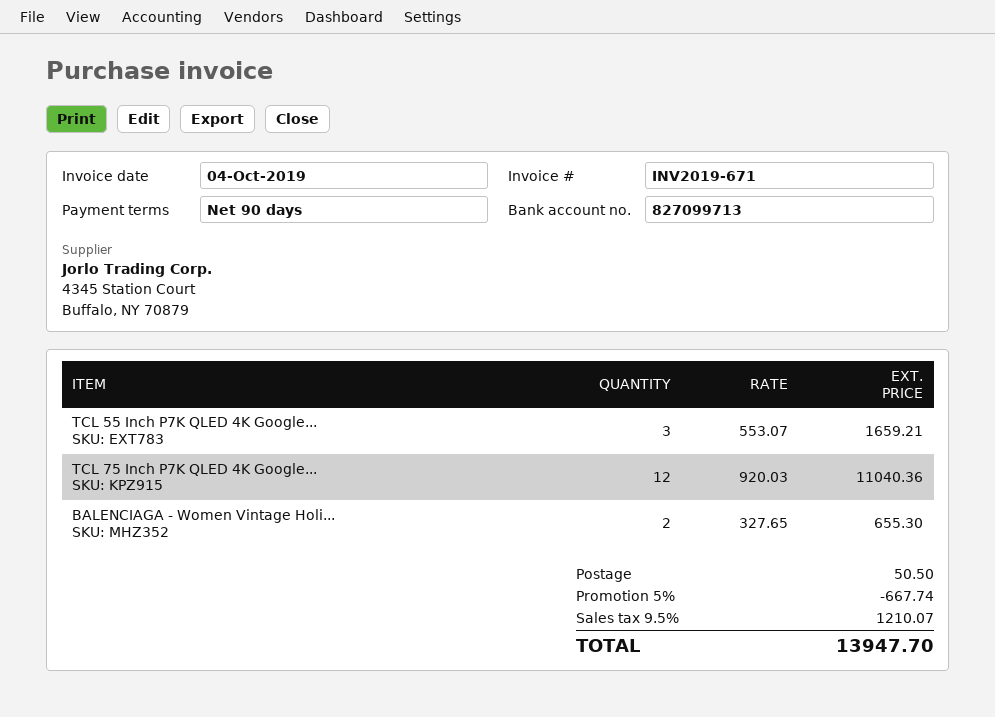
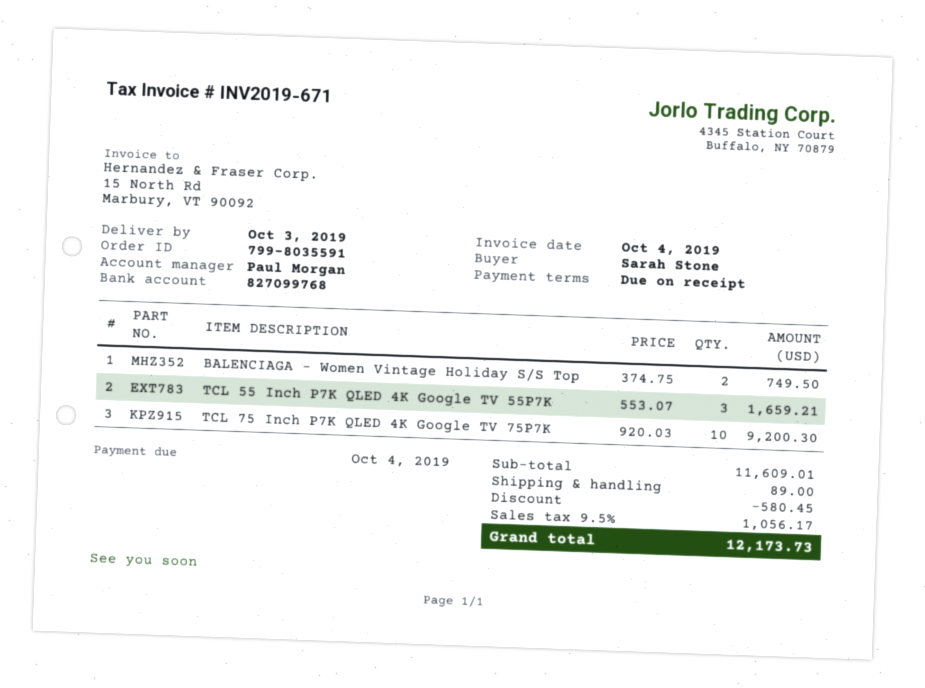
payment terms: 90 days -> on receipt
bank account: 827099713 -> 827099768
TCL 75 Inch P7K QLED 4K Google...: 12 x 920.03 = 11040.36 -> 10 x 920.03 = 9200.30
BALENCIAGA - Women Vintage Holi...: 2 x 327.65 = 655.30 -> 2 x 374.75 = 749.50
discount: 667.74 -> 580.45
shipping: 50.50 -> 89.00
tax: 9.5% = 1210.07 -> 9.5% = 1056.17
total: 13947.70 -> 12173.73

